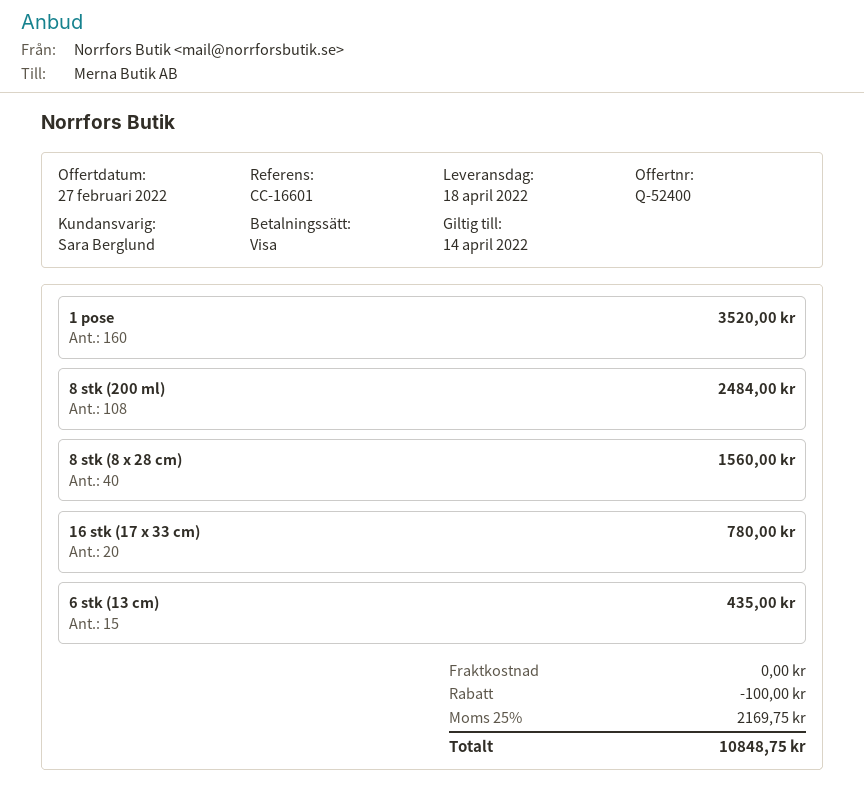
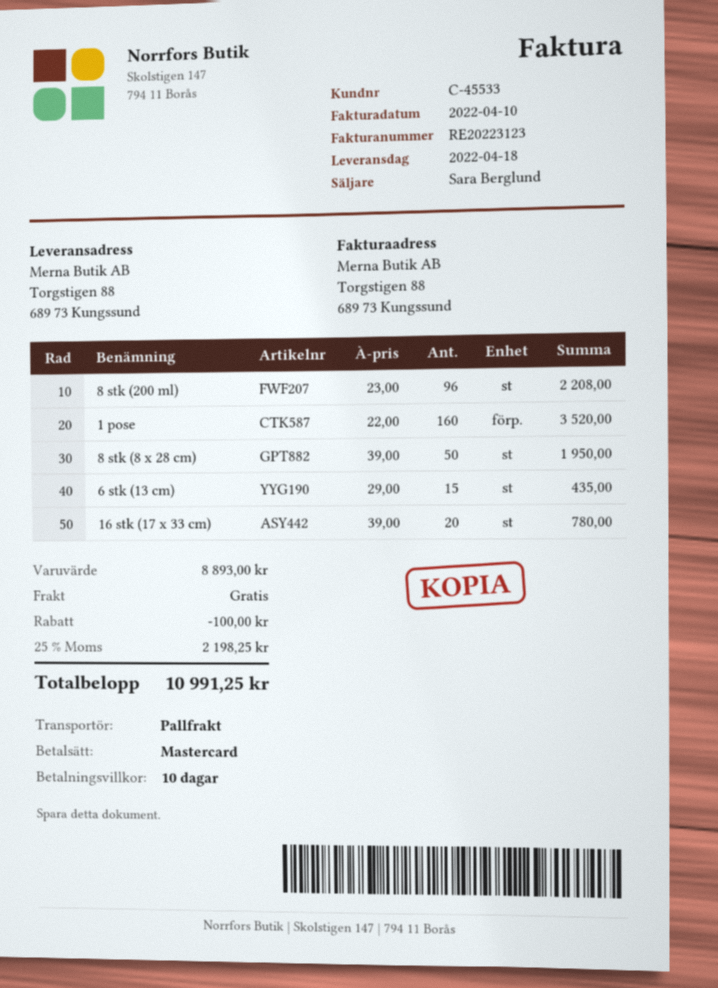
payment method: Visa -> Mastercard
8 stk (200 ml): 108 for 2484.00 -> 96 for 2208.00
8 stk (8 x 28 cm): 40 for 1560.00 -> 50 for 1950.00
tax: 25% = 2169.75 -> 25% = 2198.25
total: 10848.75 -> 10991.25

